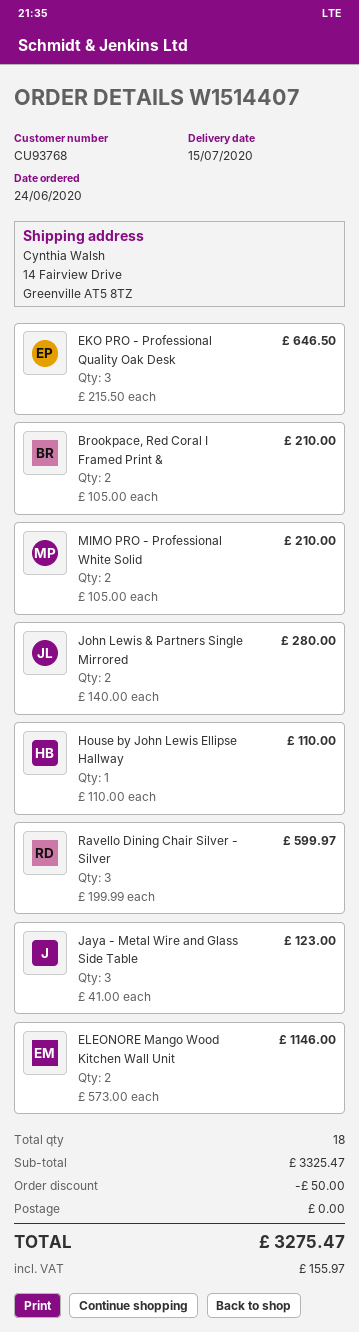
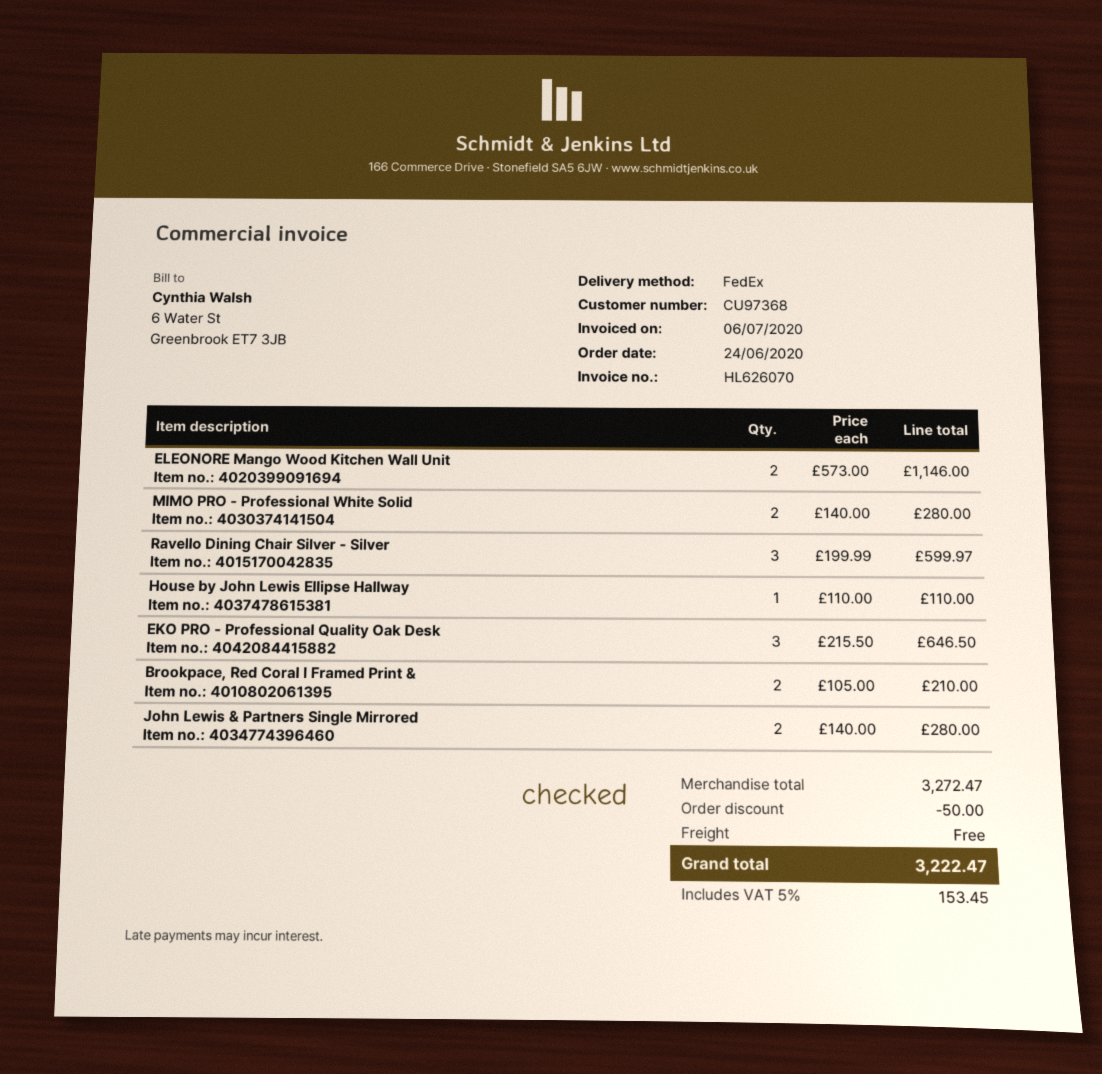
customer number: CU93768 -> CU97368
MIMO PRO - Professional White Solid: 2 x 105.00 = 210.00 -> 2 x 140.00 = 280.00
Jaya - Metal Wire and Glass Side Table: 3 x 41.00 = 123.00 -> none
subtotal: 3325.47 -> 3272.47
tax: 155.97 -> 153.45
total: 3275.47 -> 3222.47

